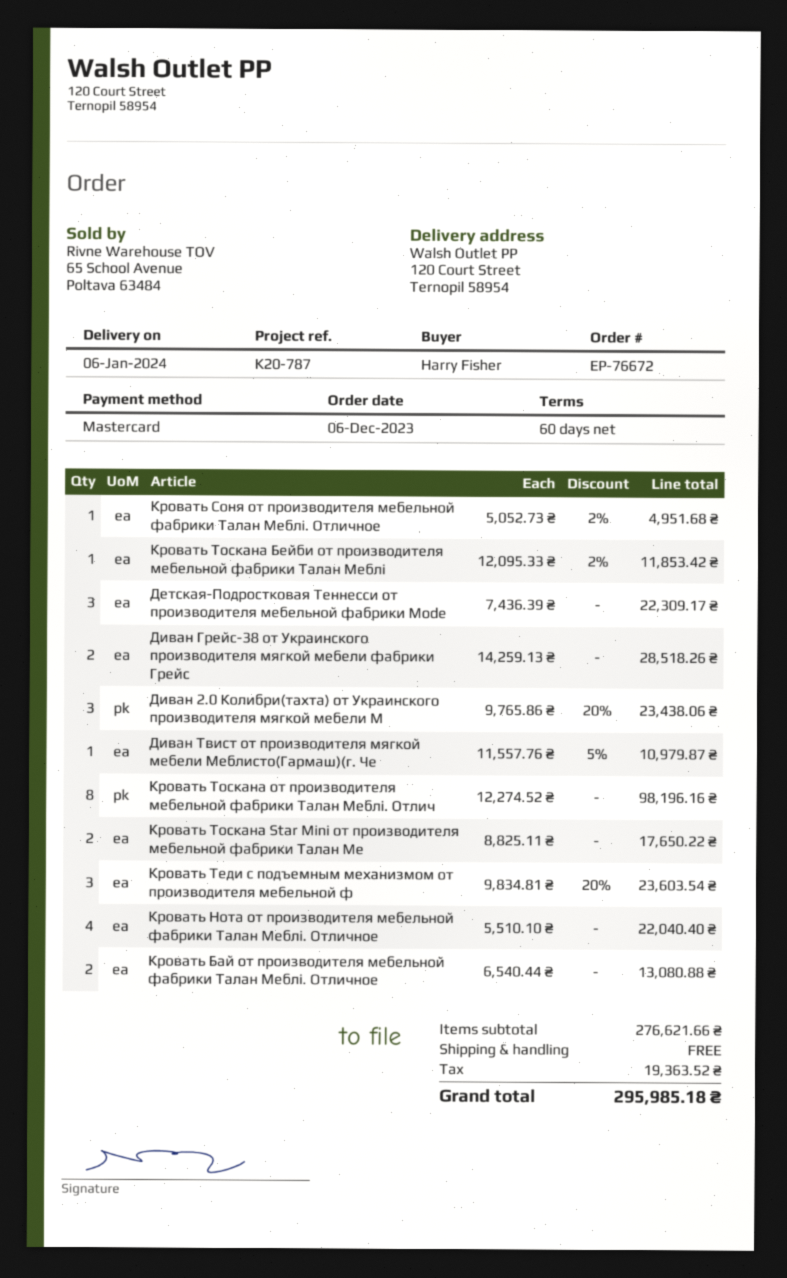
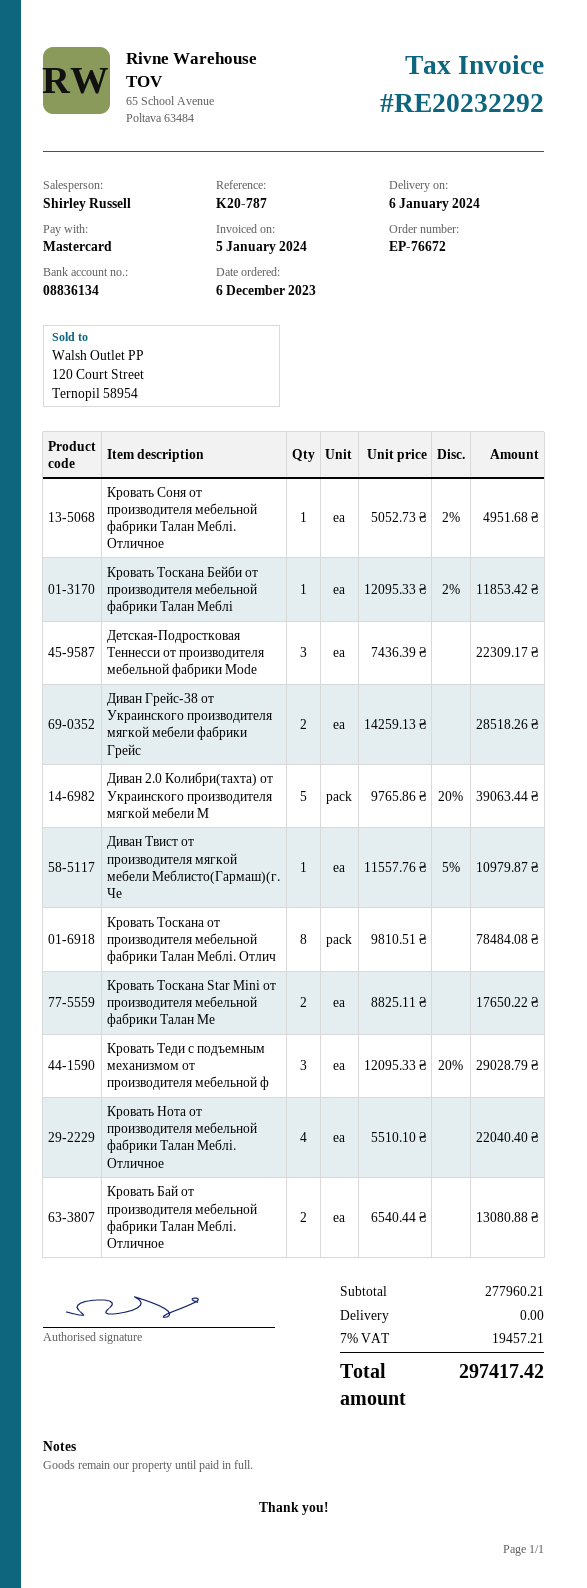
Диван 2.0 Колибри(тахта) от Украинского производителя мягкой мебели M: 3 x 9765.86 - 20% = 23438.06 -> 5 x 9765.86 - 20% = 39063.44
Кровать Тоскана от производителя мебельной фабрики Талан Меблi. Отлич: 8 x 12274.52 = 98196.16 -> 8 x 9810.51 = 78484.08
Кровать Теди с подъемным механизмом от производителя мебельной ф: 3 x 9834.81 - 20% = 23603.54 -> 3 x 12095.33 - 20% = 29028.79
subtotal: 276621.66 -> 277960.21
tax: 19363.52 -> 19457.21
total: 295985.18 -> 297417.42

